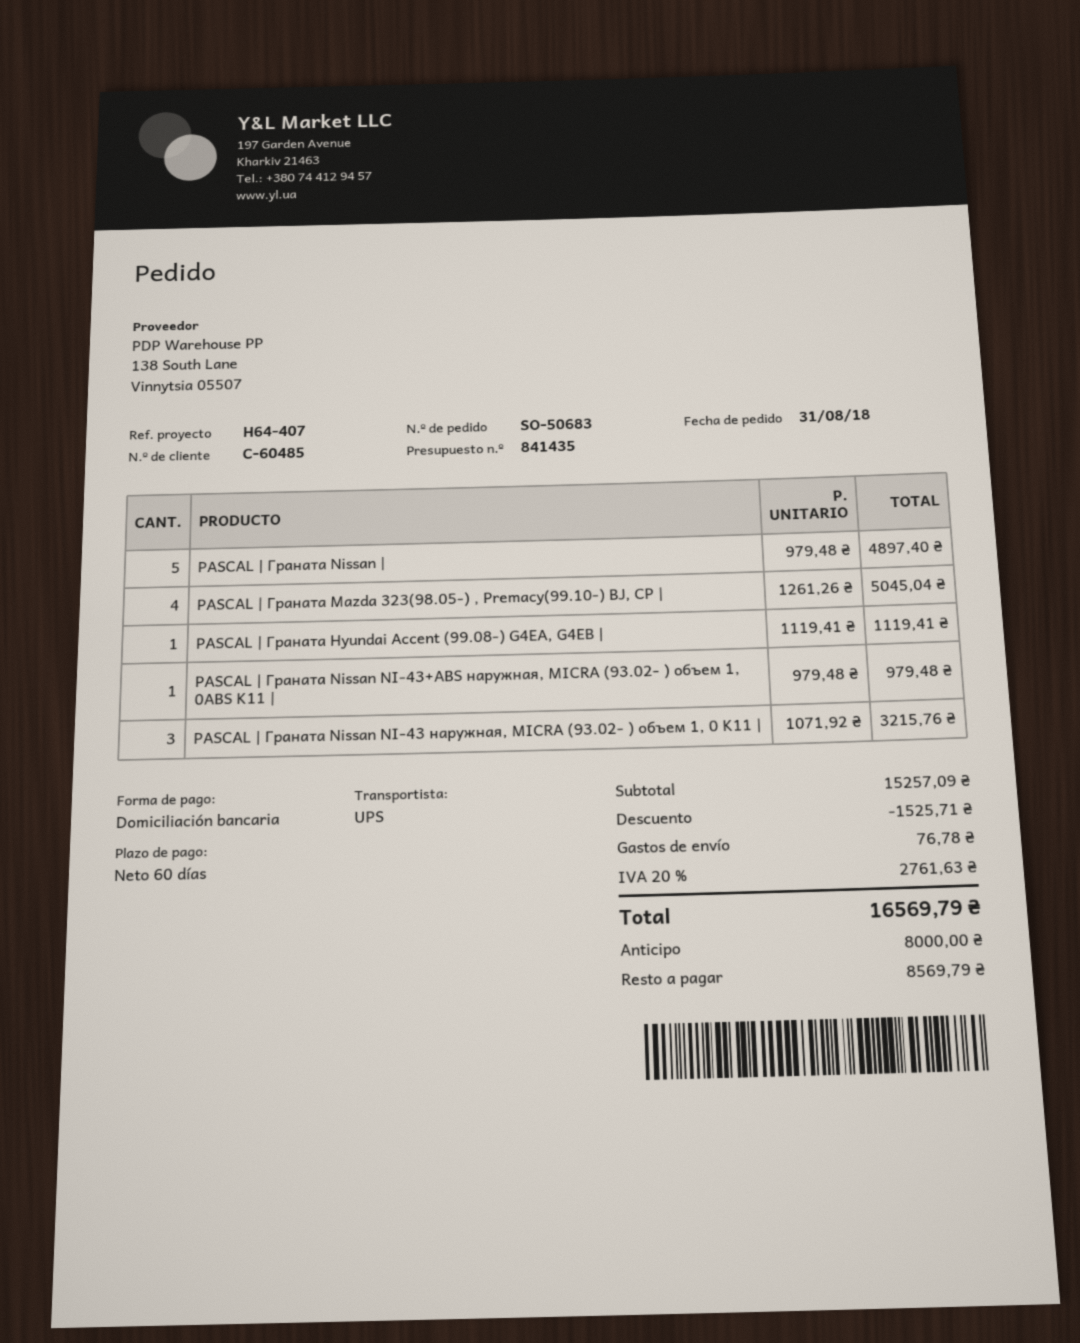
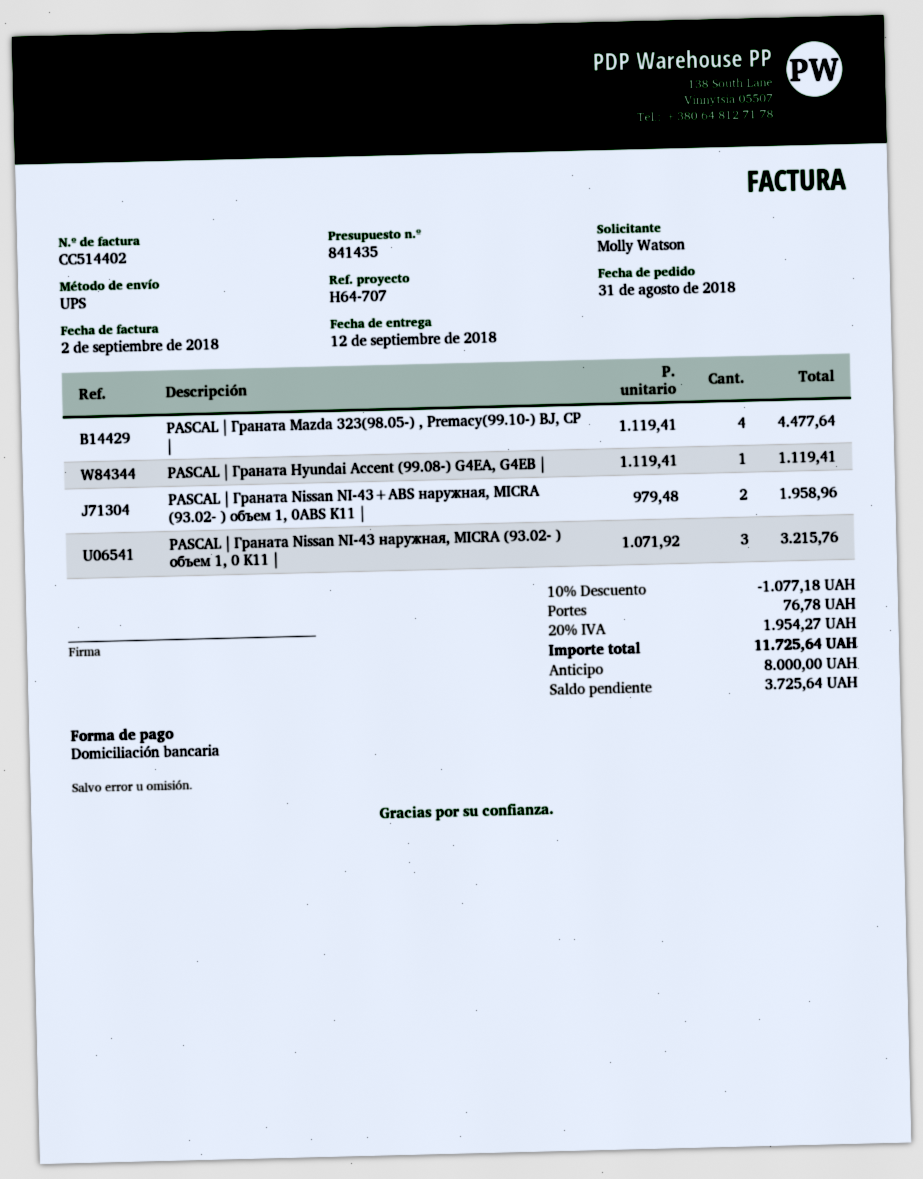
reference: H64-407 -> H64-707
PASCAL | Граната Nissan |: 5 x 979.48 = 4897.40 -> none
PASCAL | Граната Mazda 323(98.05-) , Premacy(99.10-) BJ, CP |: 4 x 1261.26 = 5045.04 -> 4 x 1119.41 = 4477.64
PASCAL | Граната Nissan NI-43+ABS наружная, MICRA (93.02- ) объем 1, 0ABS K11 |: 1 x 979.48 = 979.48 -> 2 x 979.48 = 1958.96
discount: 1525.71 -> 1077.18
tax: 20% = 2761.63 -> 20% = 1954.27
total: 16569.79 -> 11725.64
balance: 8569.79 -> 3725.64

